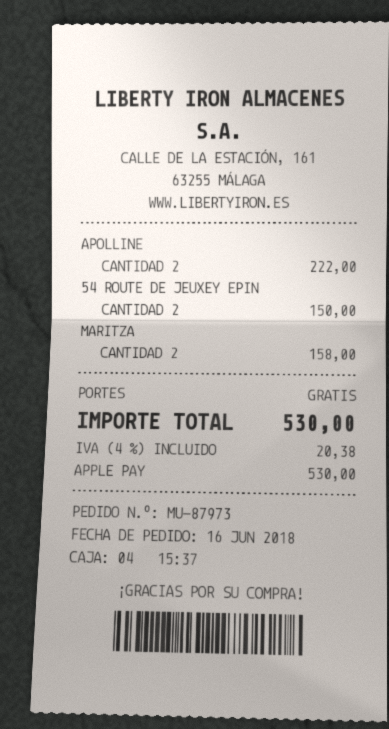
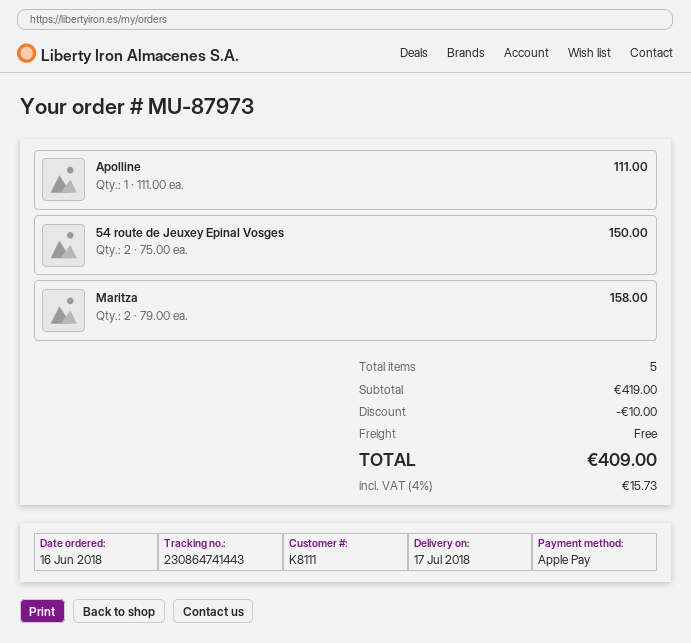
APOLLINE: 2 for 222.00 -> 1 for 111.00
discount: none -> 10.00
tax: 4% = 20.38 -> 4% = 15.73
total: 530.00 -> 409.00

